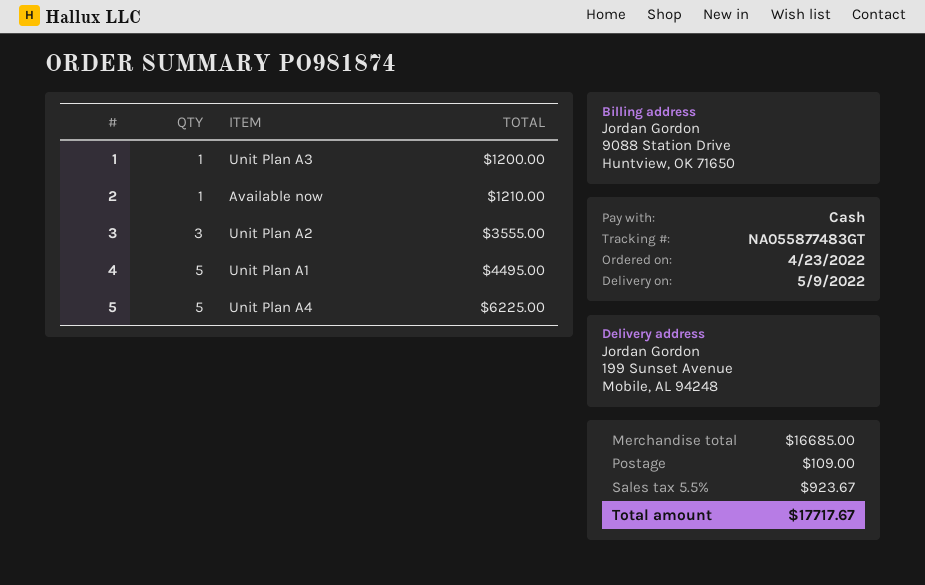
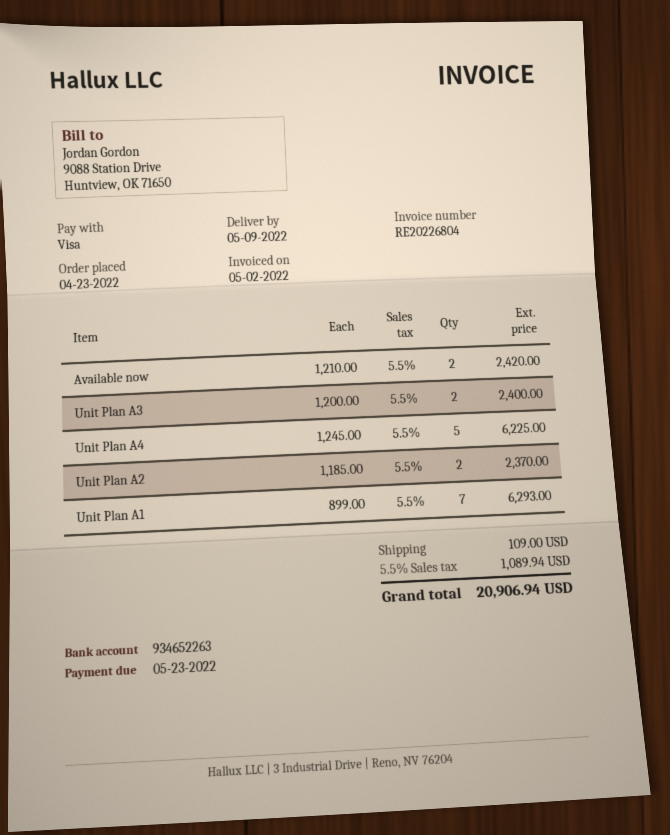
payment method: cash -> Visa
Unit Plan A3: 1 for 1200.00 -> 2 for 2400.00
Available now: 1 for 1210.00 -> 2 for 2420.00
Unit Plan A2: 3 for 3555.00 -> 2 for 2370.00
Unit Plan A1: 5 for 4495.00 -> 7 for 6293.00
tax: 5.5% = 923.67 -> 5.5% = 1089.94
total: 17717.67 -> 20906.94

